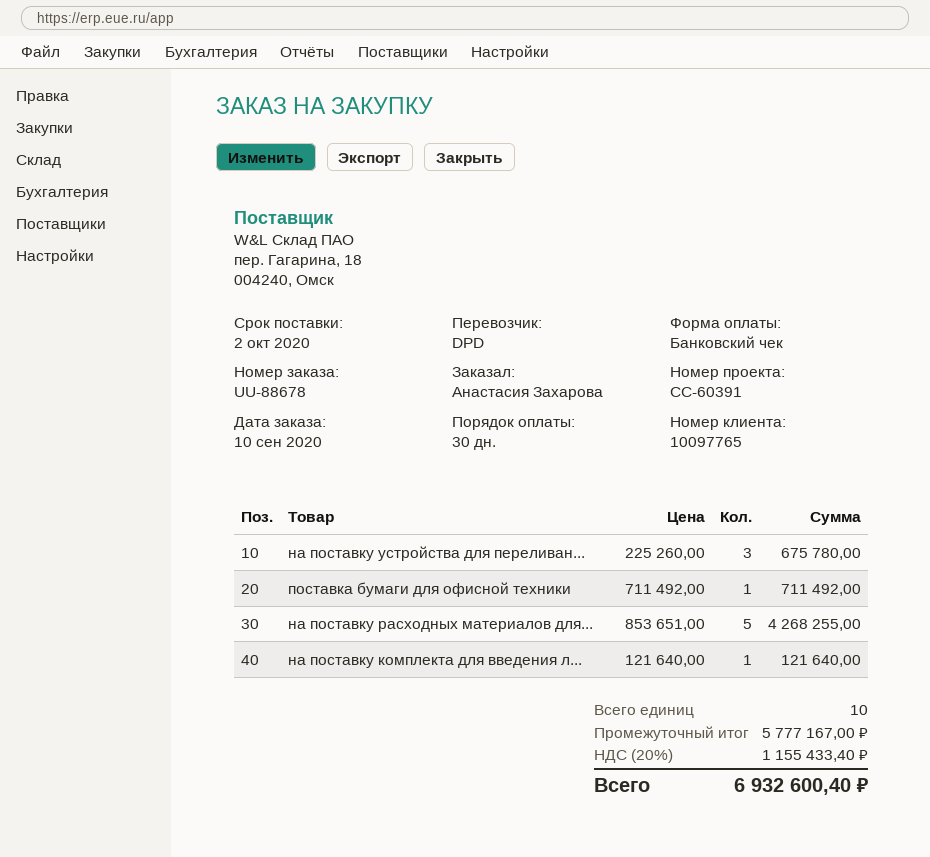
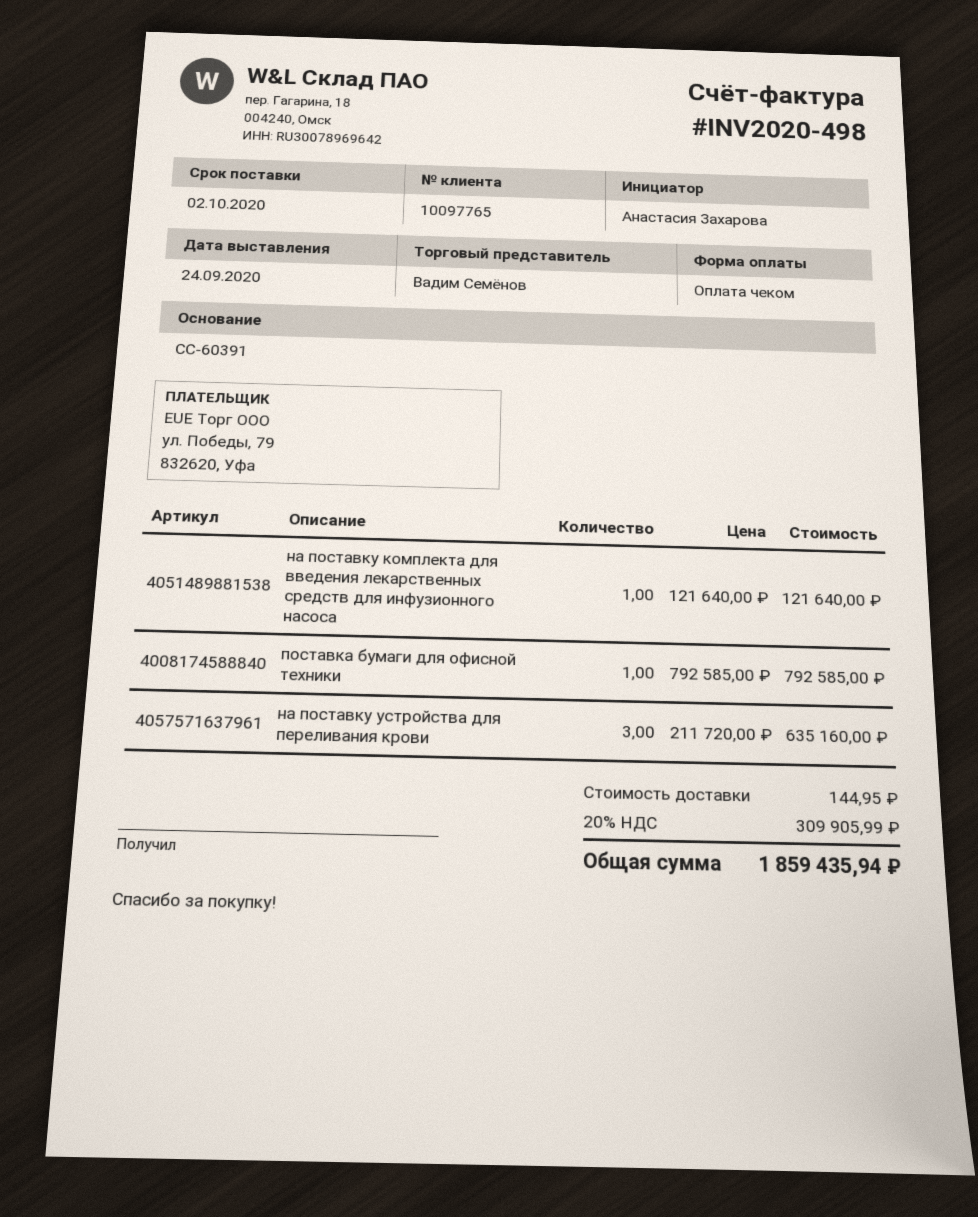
на поставку устройства для переливан...: 3 x 225260.00 = 675780.00 -> 3 x 211720.00 = 635160.00
поставка бумаги для офисной техники: 1 x 711492.00 = 711492.00 -> 1 x 792585.00 = 792585.00
на поставку расходных материалов для...: 5 x 853651.00 = 4268255.00 -> none
shipping: none -> 144.95
tax: 20% = 1155433.40 -> 20% = 309905.99
total: 6932600.40 -> 1859435.94

